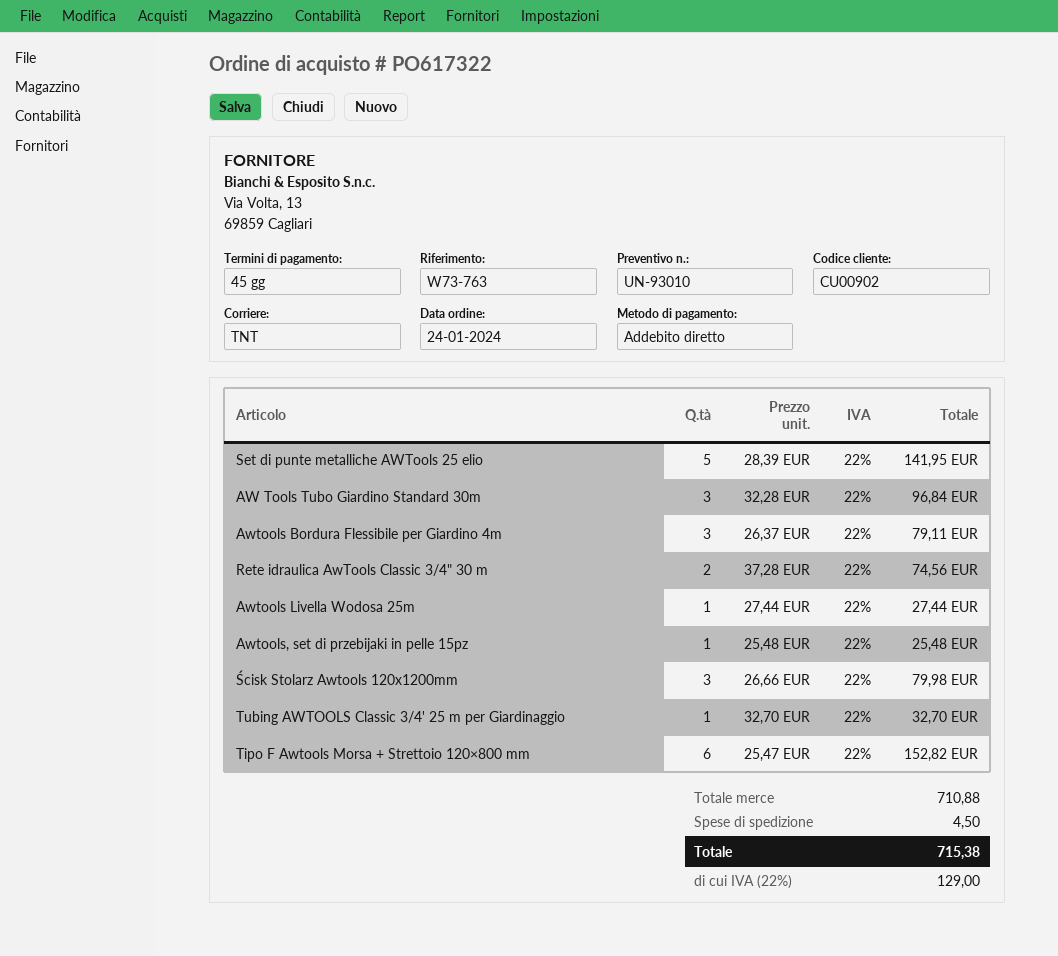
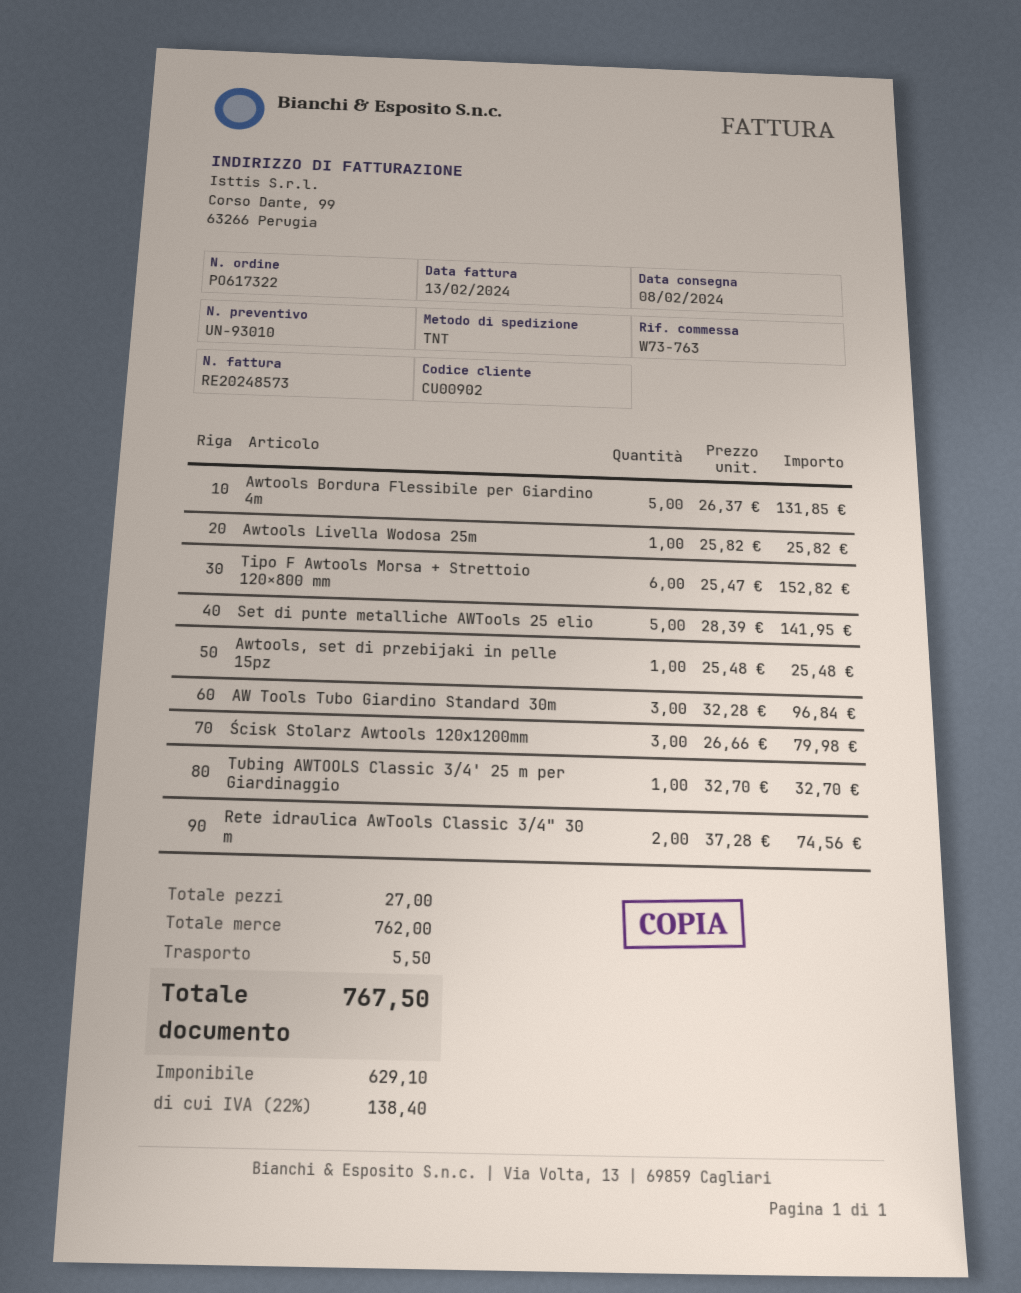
Awtools Bordura Flessibile per Giardino 4m: 3 x 26.37 = 79.11 -> 5 x 26.37 = 131.85
Awtools Livella Wodosa 25m: 1 x 27.44 = 27.44 -> 1 x 25.82 = 25.82
subtotal: 710.88 -> 762.00
shipping: 4.50 -> 5.50
tax: 22% = 129.00 -> 22% = 138.40
total: 715.38 -> 767.50

